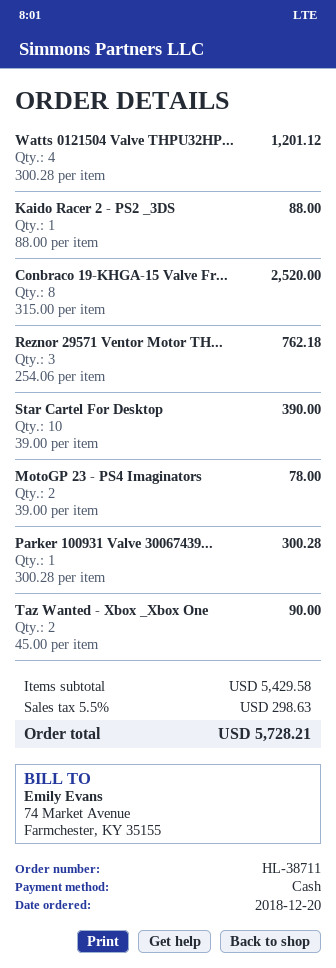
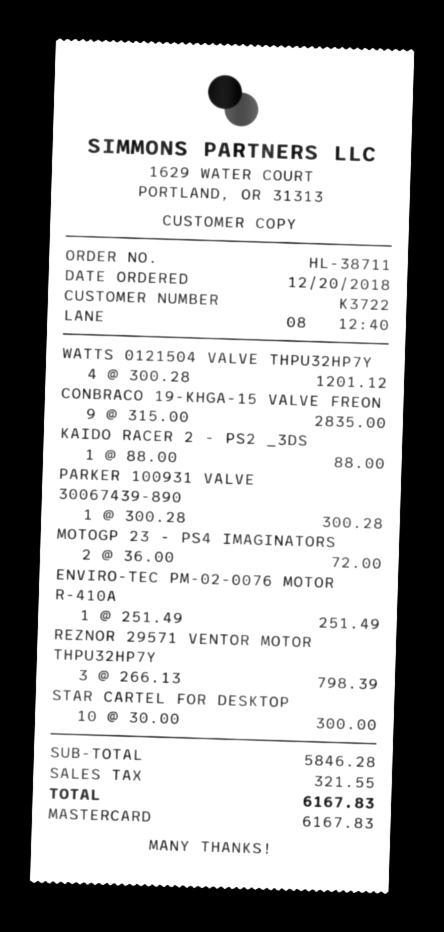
payment method: cash -> Mastercard
Conbraco 19-KHGA-15 Valve Fr...: 8 x 315.00 = 2520.00 -> 9 x 315.00 = 2835.00
Reznor 29571 Ventor Motor TH...: 3 x 254.06 = 762.18 -> 3 x 266.13 = 798.39
Star Cartel For Desktop: 10 x 39.00 = 390.00 -> 10 x 30.00 = 300.00
MotoGP 23 - PS4 Imaginators: 2 x 39.00 = 78.00 -> 2 x 36.00 = 72.00
Taz Wanted - Xbox _Xbox One: 2 x 45.00 = 90.00 -> none
ENVIRO-TEC PM-02-0076 MOTOR R-410A: none -> 1 x 251.49 = 251.49
subtotal: 5429.58 -> 5846.28
tax: 298.63 -> 321.55
total: 5728.21 -> 6167.83

